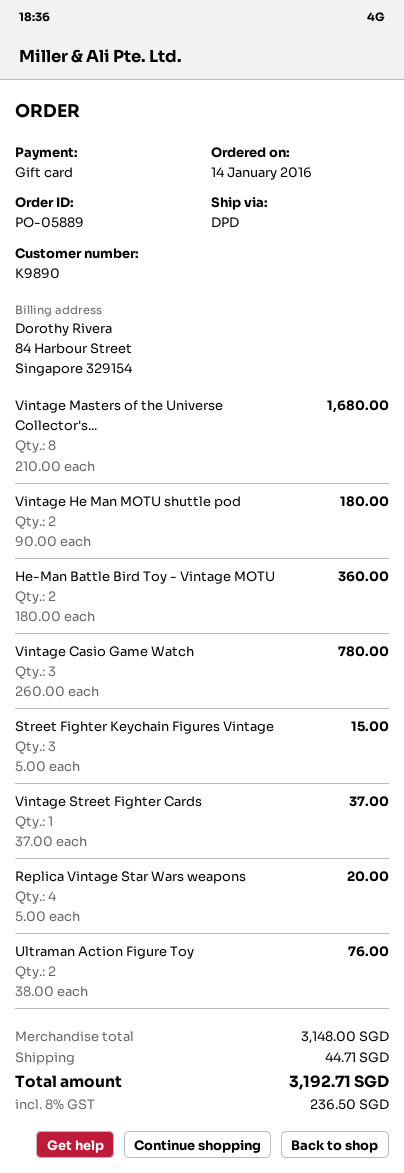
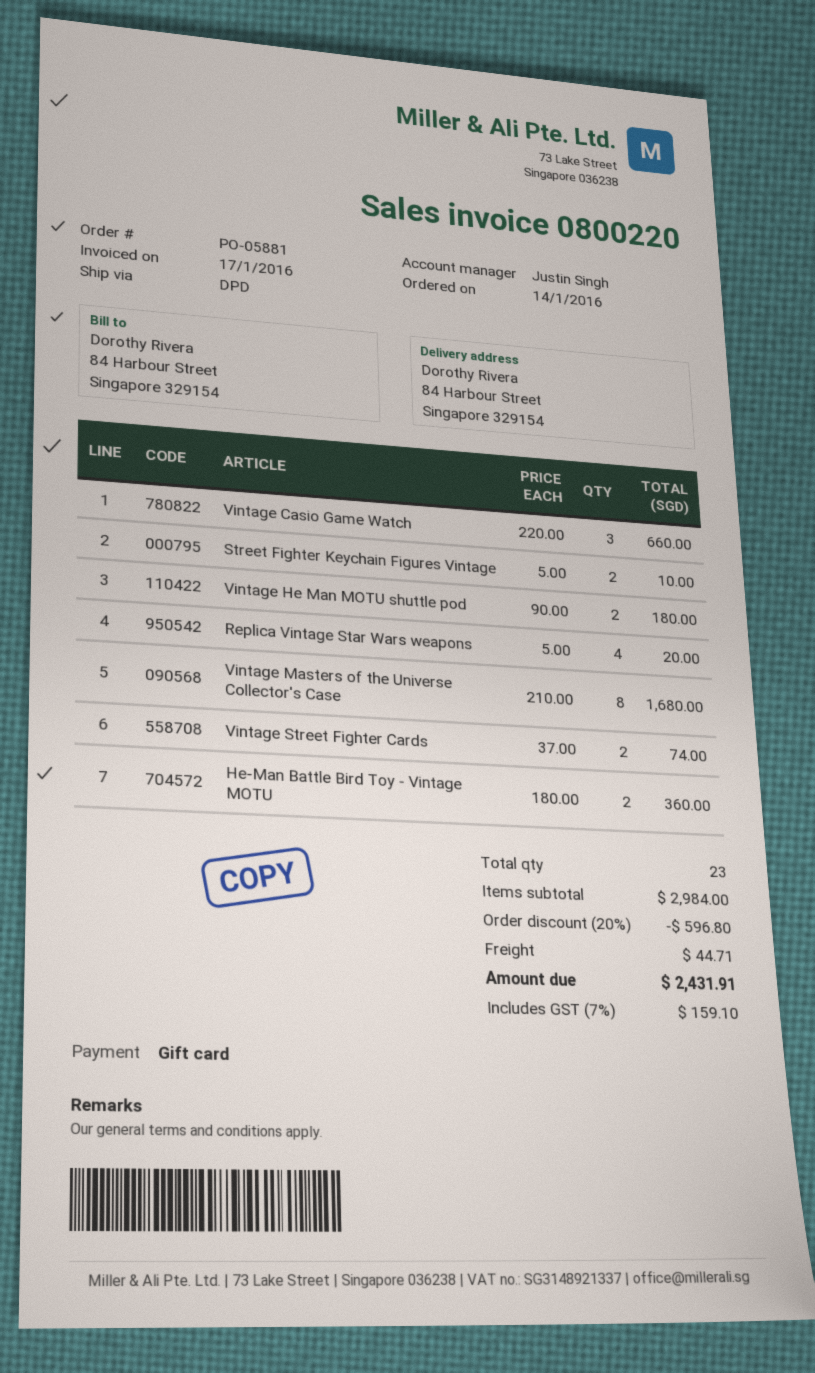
order number: PO-05889 -> PO-05881
Vintage Casio Game Watch: 3 x 260.00 = 780.00 -> 3 x 220.00 = 660.00
Street Fighter Keychain Figures Vintage: 3 x 5.00 = 15.00 -> 2 x 5.00 = 10.00
Vintage Street Fighter Cards: 1 x 37.00 = 37.00 -> 2 x 37.00 = 74.00
Ultraman Action Figure Toy: 2 x 38.00 = 76.00 -> none
subtotal: 3148.00 -> 2984.00
discount: none -> 20% = 596.80
tax: 8% = 236.50 -> 7% = 159.10
total: 3192.71 -> 2431.91

